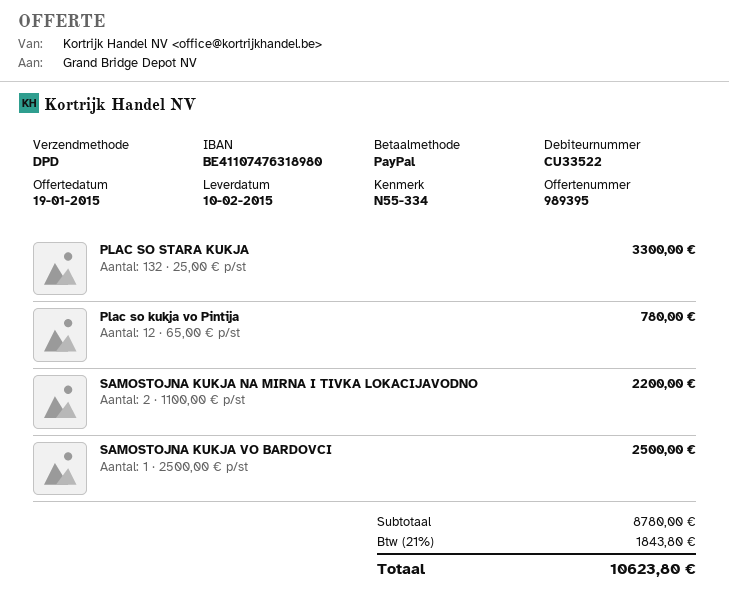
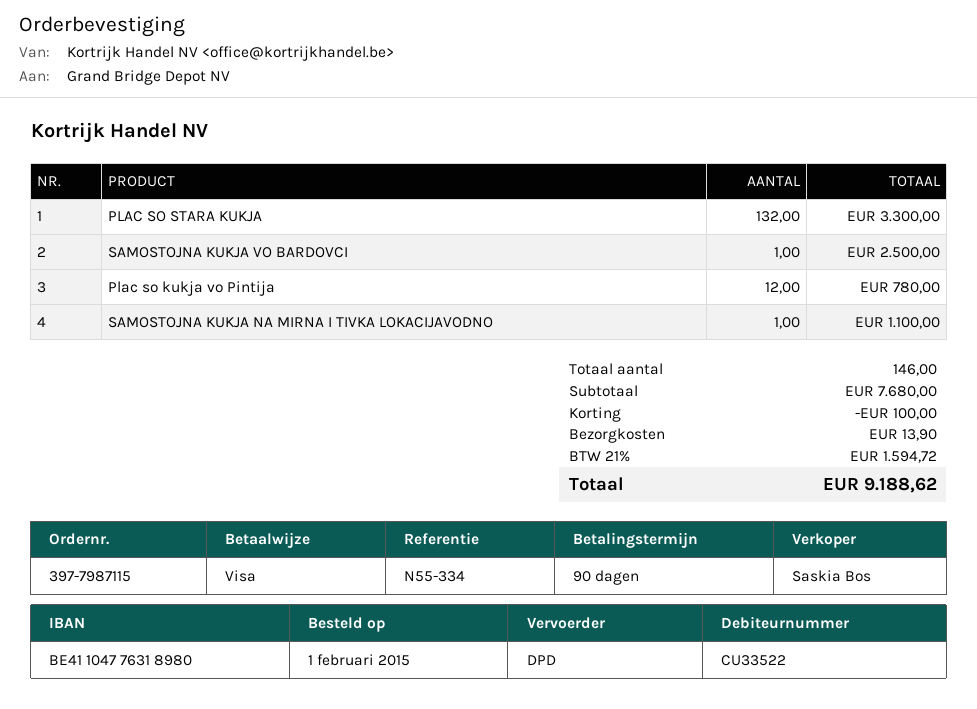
payment method: PayPal -> Visa
bank account: BE41107476318980 -> BE41104776318980
SAMOSTOJNA KUKJA NA MIRNA I TIVKA LOKACIJAVODNO: 2 for 2200.00 -> 1 for 1100.00
subtotal: 8780.00 -> 7680.00
discount: none -> 100.00
shipping: none -> 13.90
tax: 21% = 1843.80 -> 21% = 1594.72
total: 10623.80 -> 9188.62

